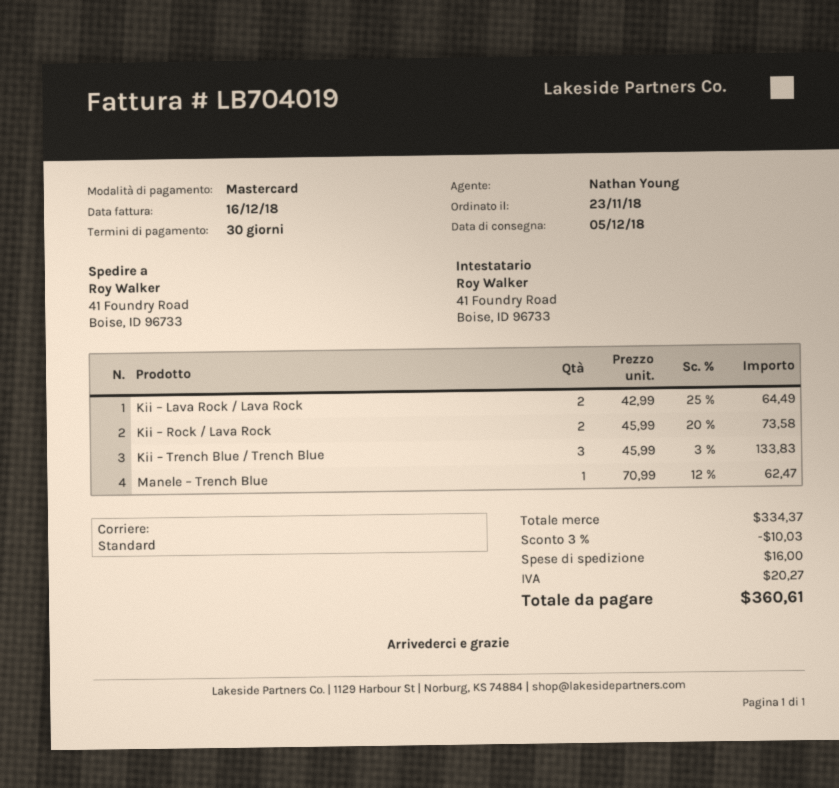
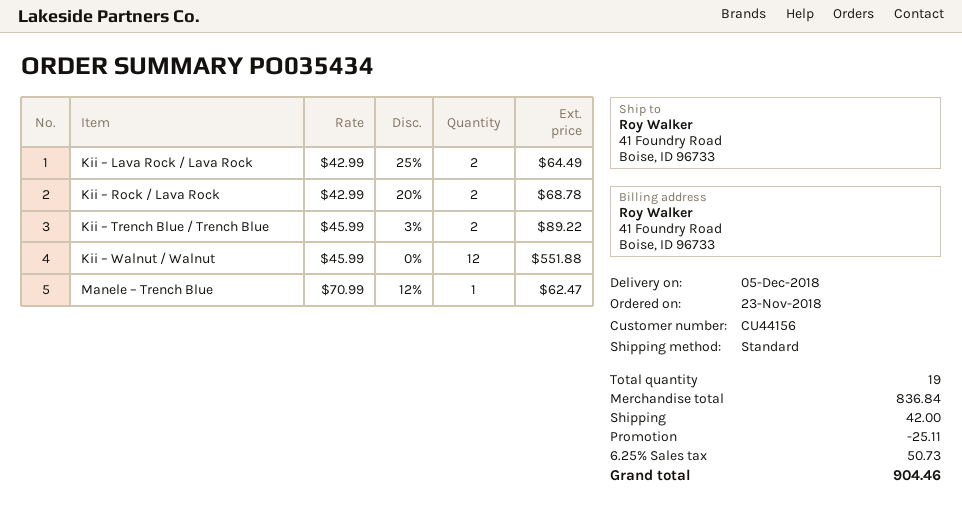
Kii – Rock / Lava Rock: 2 x 45.99 - 20% = 73.58 -> 2 x 42.99 - 20% = 68.78
Kii – Trench Blue / Trench Blue: 3 x 45.99 - 3% = 133.83 -> 2 x 45.99 - 3% = 89.22
Kii – Walnut / Walnut: none -> 12 x 45.99 = 551.88
subtotal: 334.37 -> 836.84
discount: 10.03 -> 25.11
shipping: 16.00 -> 42.00
tax: 20.27 -> 50.73
total: 360.61 -> 904.46

